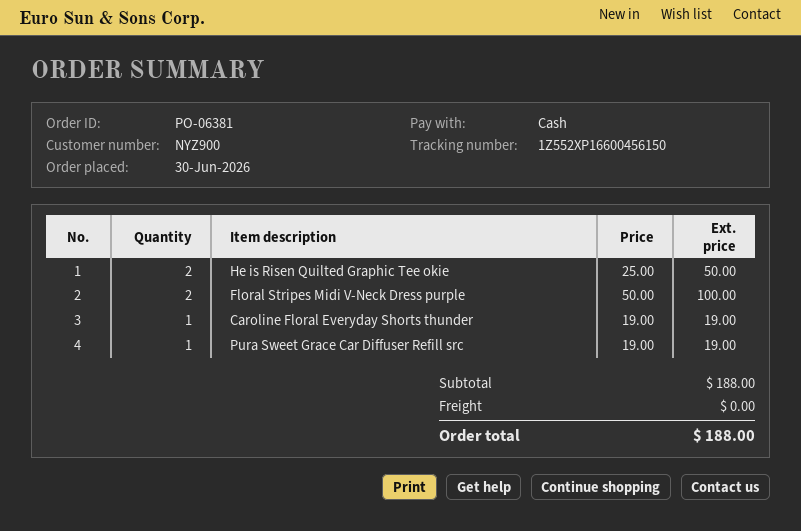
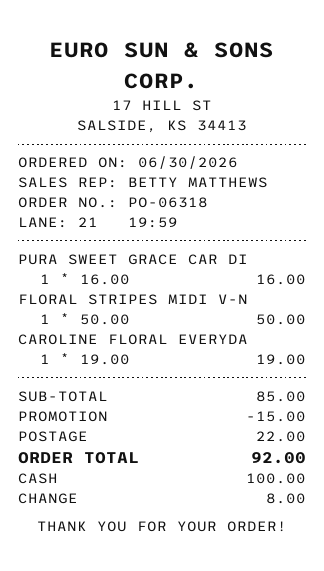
order number: PO-06381 -> PO-06318
He is Risen Quilted Graphic Tee okie: 2 x 25.00 = 50.00 -> none
Floral Stripes Midi V-Neck Dress purple: 2 x 50.00 = 100.00 -> 1 x 50.00 = 50.00
Pura Sweet Grace Car Diffuser Refill src: 1 x 19.00 = 19.00 -> 1 x 16.00 = 16.00
subtotal: 188.00 -> 85.00
discount: none -> 15.00
shipping: 0.00 -> 22.00
total: 188.00 -> 92.00

